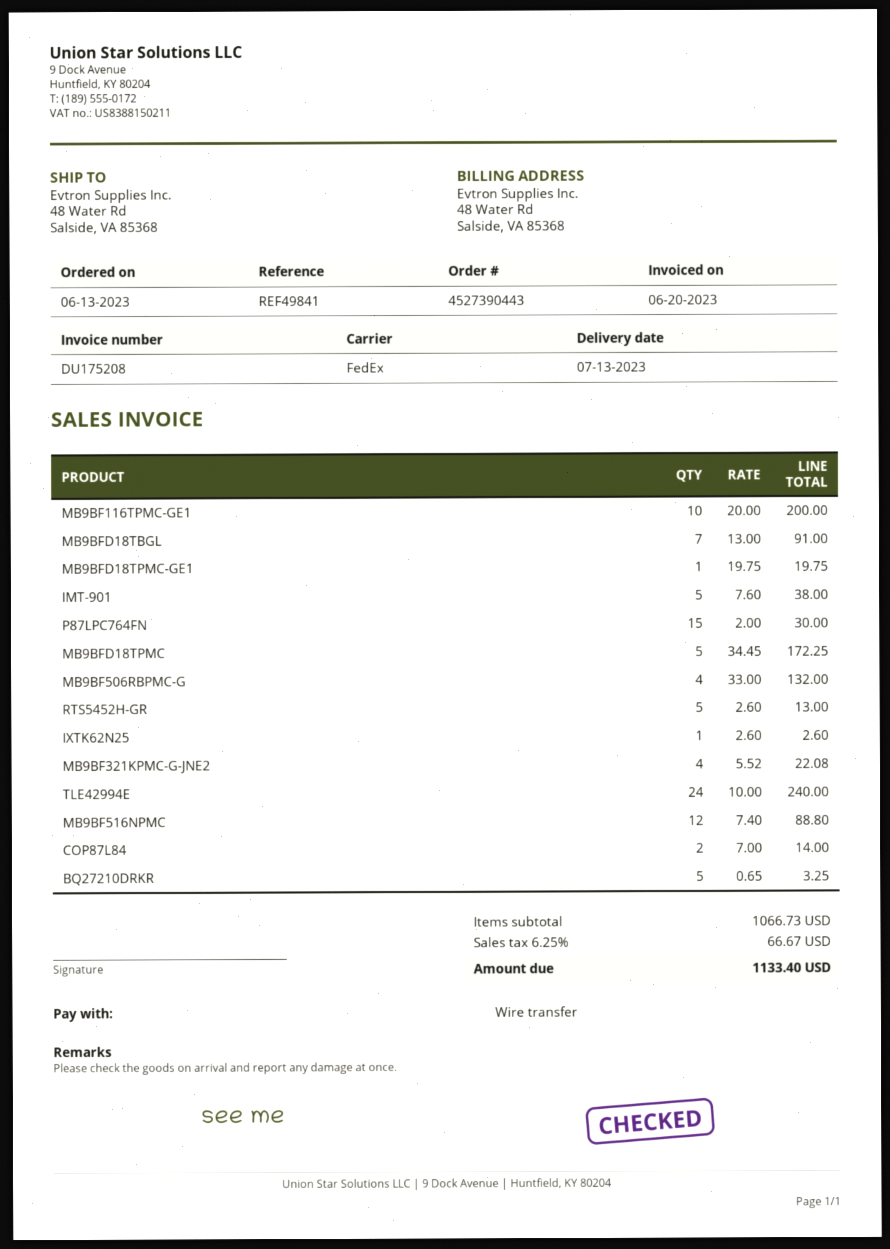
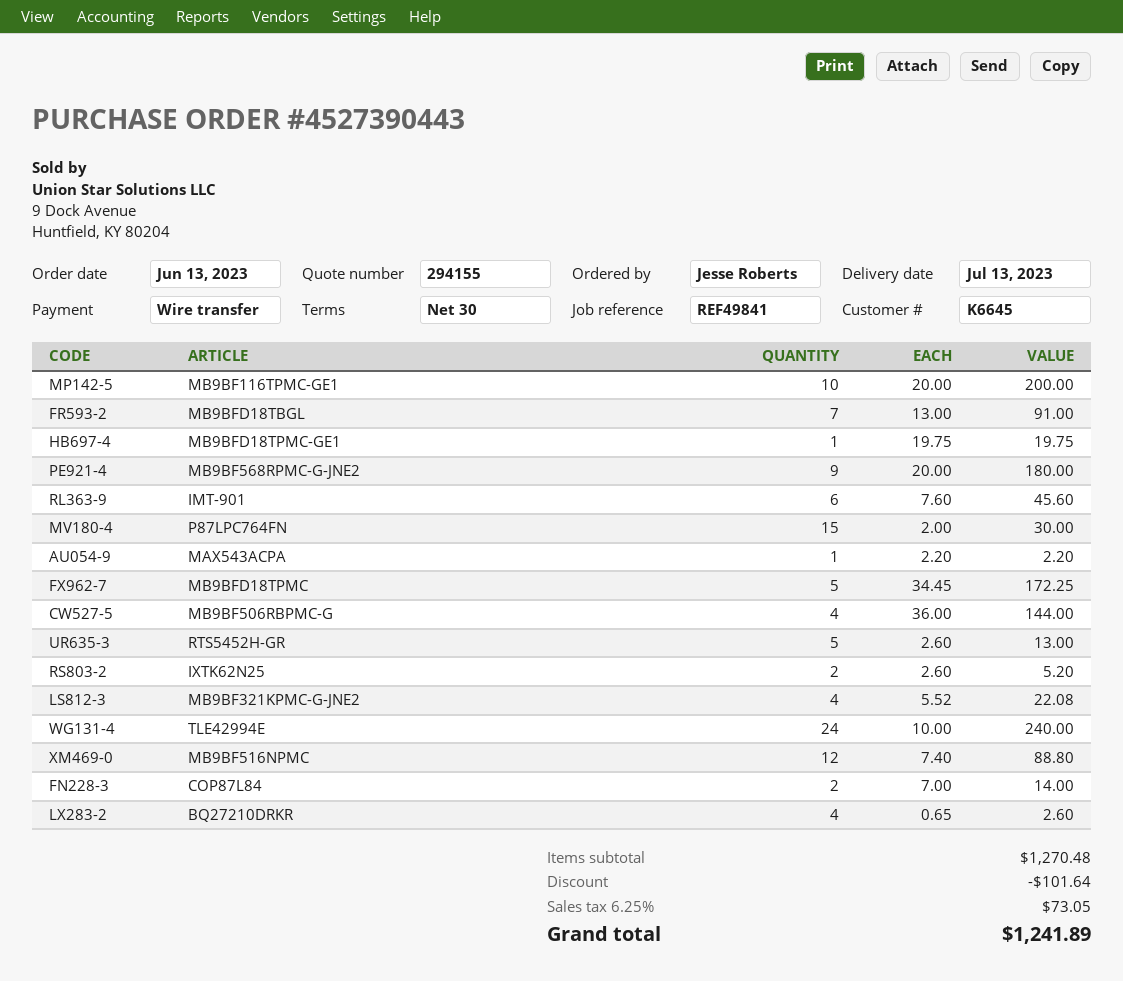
IMT-901: 5 x 7.60 = 38.00 -> 6 x 7.60 = 45.60
MB9BF506RBPMC-G: 4 x 33.00 = 132.00 -> 4 x 36.00 = 144.00
IXTK62N25: 1 x 2.60 = 2.60 -> 2 x 2.60 = 5.20
BQ27210DRKR: 5 x 0.65 = 3.25 -> 4 x 0.65 = 2.60
MB9BF568RPMC-G-JNE2: none -> 9 x 20.00 = 180.00
MAX543ACPA: none -> 1 x 2.20 = 2.20
subtotal: 1066.73 -> 1270.48
discount: none -> 101.64
tax: 6.25% = 66.67 -> 6.25% = 73.05
total: 1133.40 -> 1241.89

